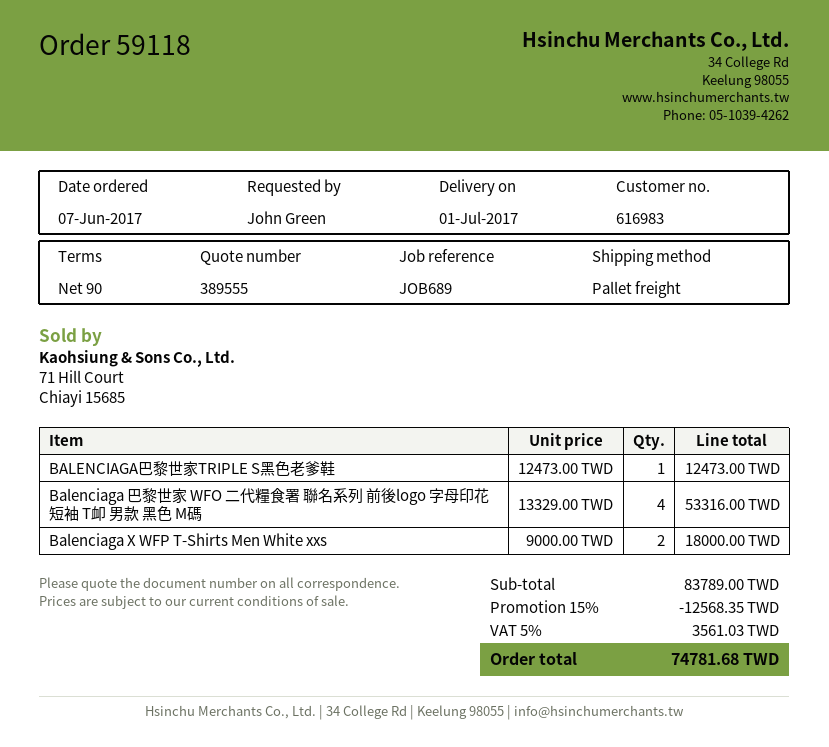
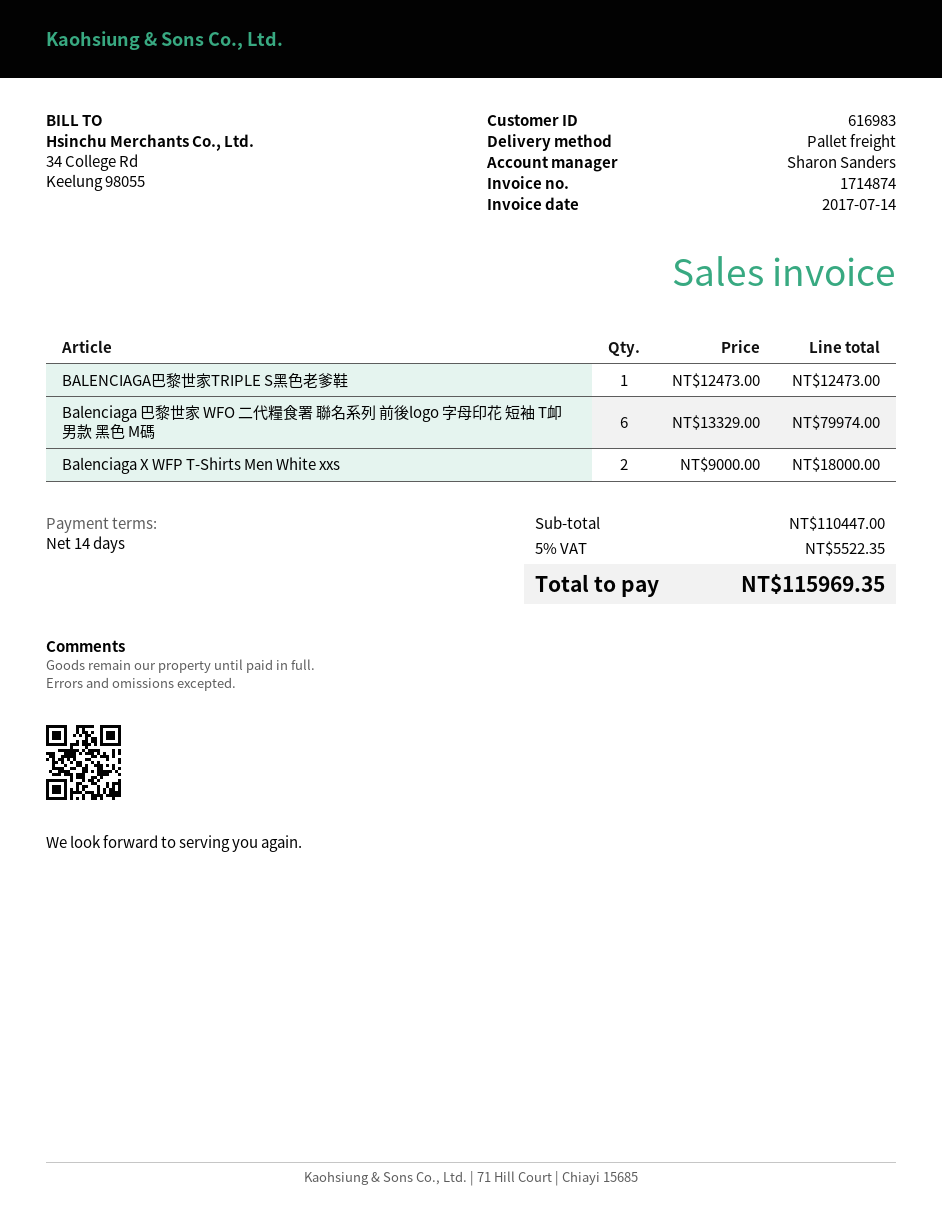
payment terms: 90 days -> 14 days
Balenciaga 巴黎世家 WFO 二代糧食署 聯名系列 前後logo 字母印花 短袖 T卹 男款 黑色 M碼: 4 x 13329.00 = 53316.00 -> 6 x 13329.00 = 79974.00
subtotal: 83789.00 -> 110447.00
discount: 15% = 12568.35 -> none
tax: 5% = 3561.03 -> 5% = 5522.35
total: 74781.68 -> 115969.35

